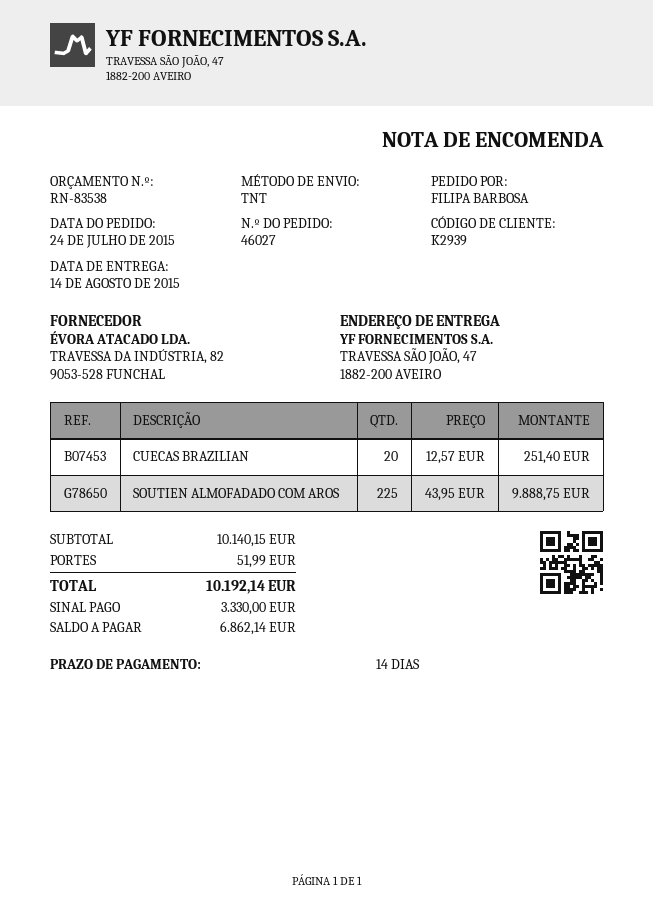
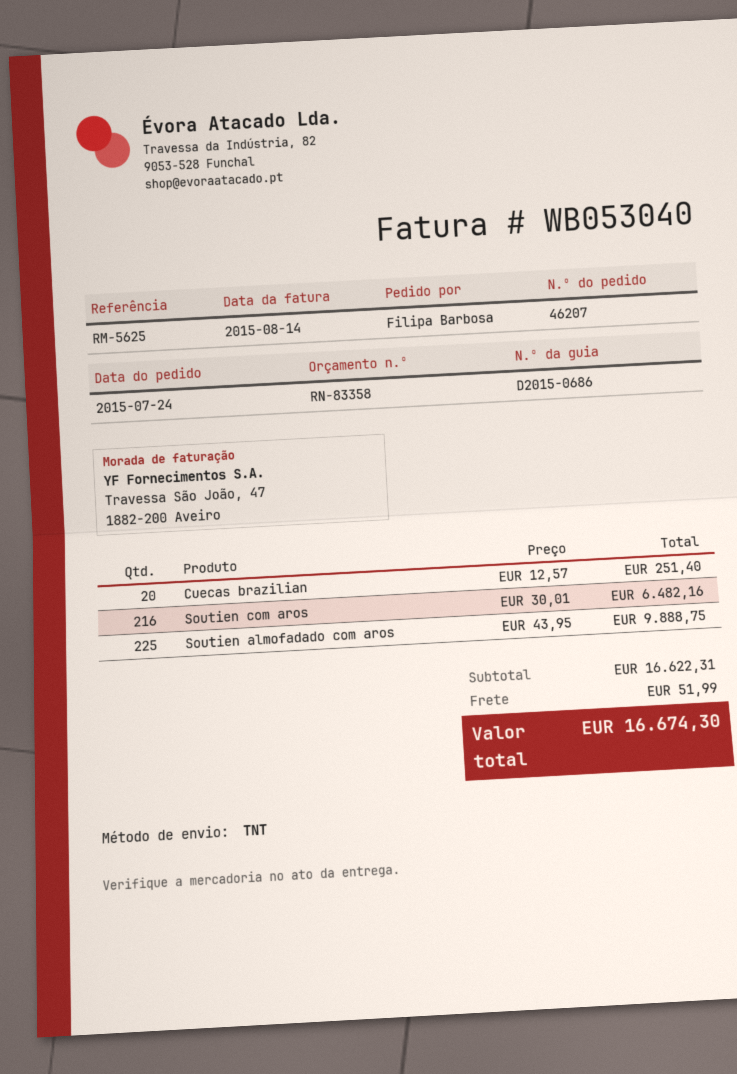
quote number: RN-83538 -> RN-83358
order number: 46027 -> 46207
Soutien com aros: none -> 216 x 30.01 = 6482.16
subtotal: 10140.15 -> 16622.31
total: 10192.14 -> 16674.30

